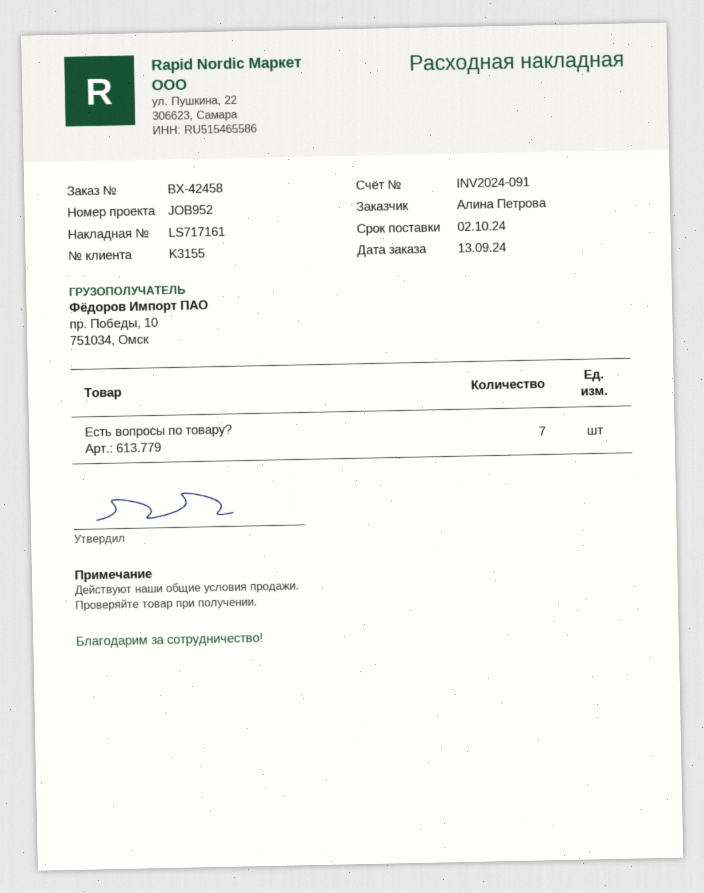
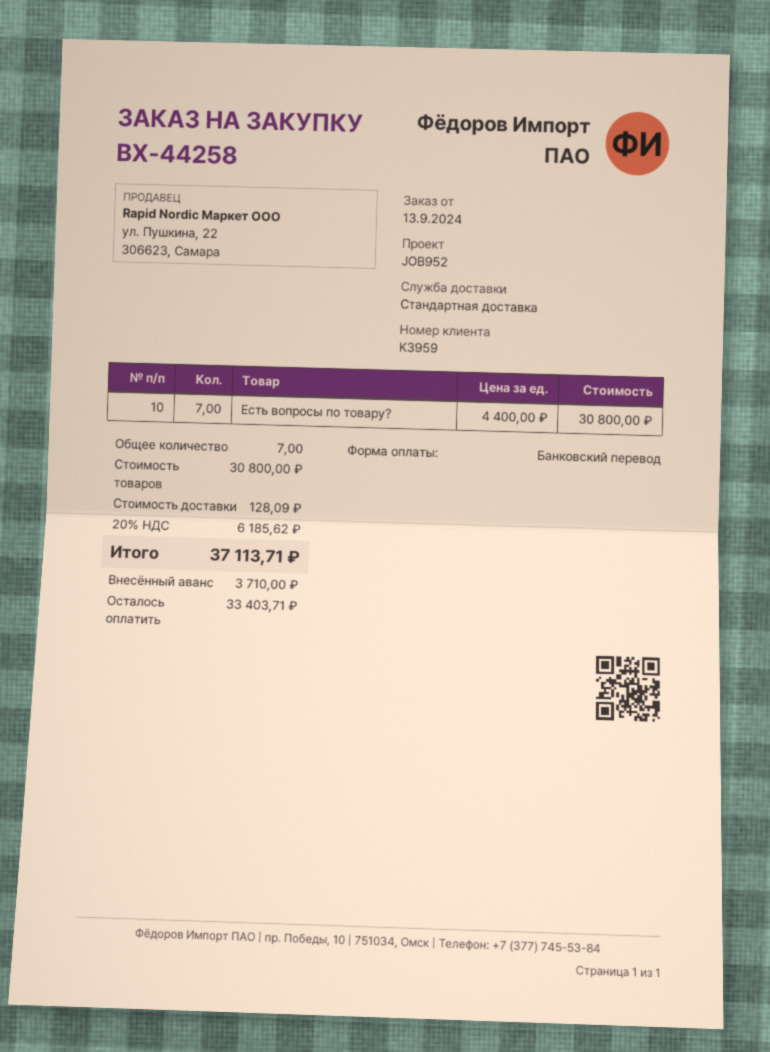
order number: BX-42458 -> BX-44258
customer number: K3155 -> K3959

